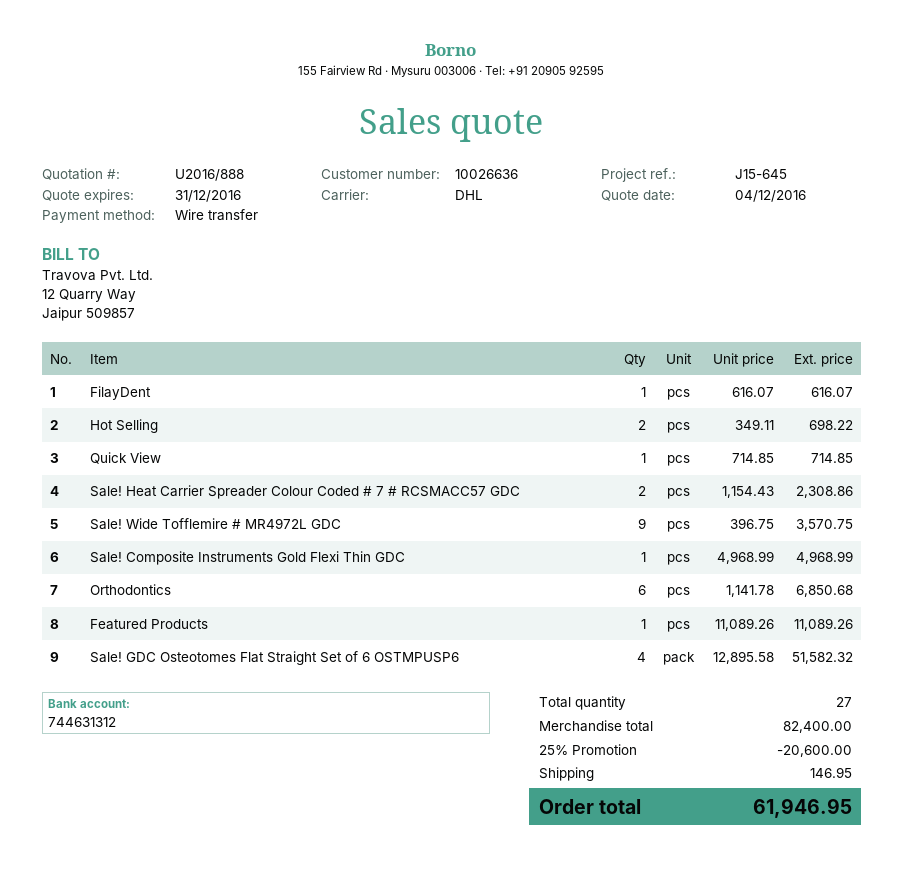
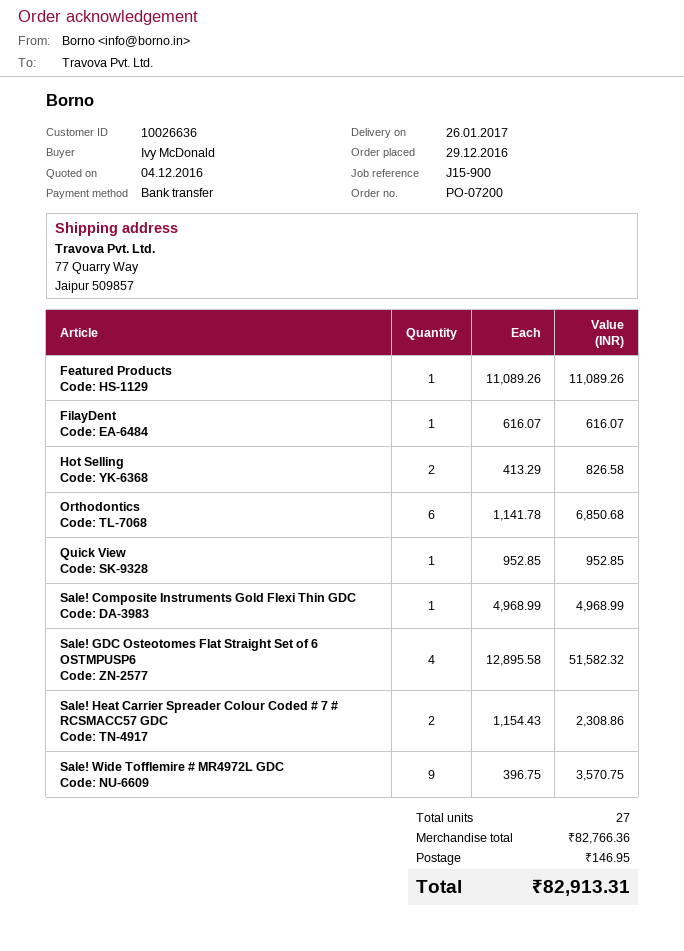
reference: J15-645 -> J15-900
Hot Selling: 2 x 349.11 = 698.22 -> 2 x 413.29 = 826.58
Quick View: 1 x 714.85 = 714.85 -> 1 x 952.85 = 952.85
subtotal: 82400.00 -> 82766.36
discount: 25% = 20600.00 -> none
total: 61946.95 -> 82913.31

